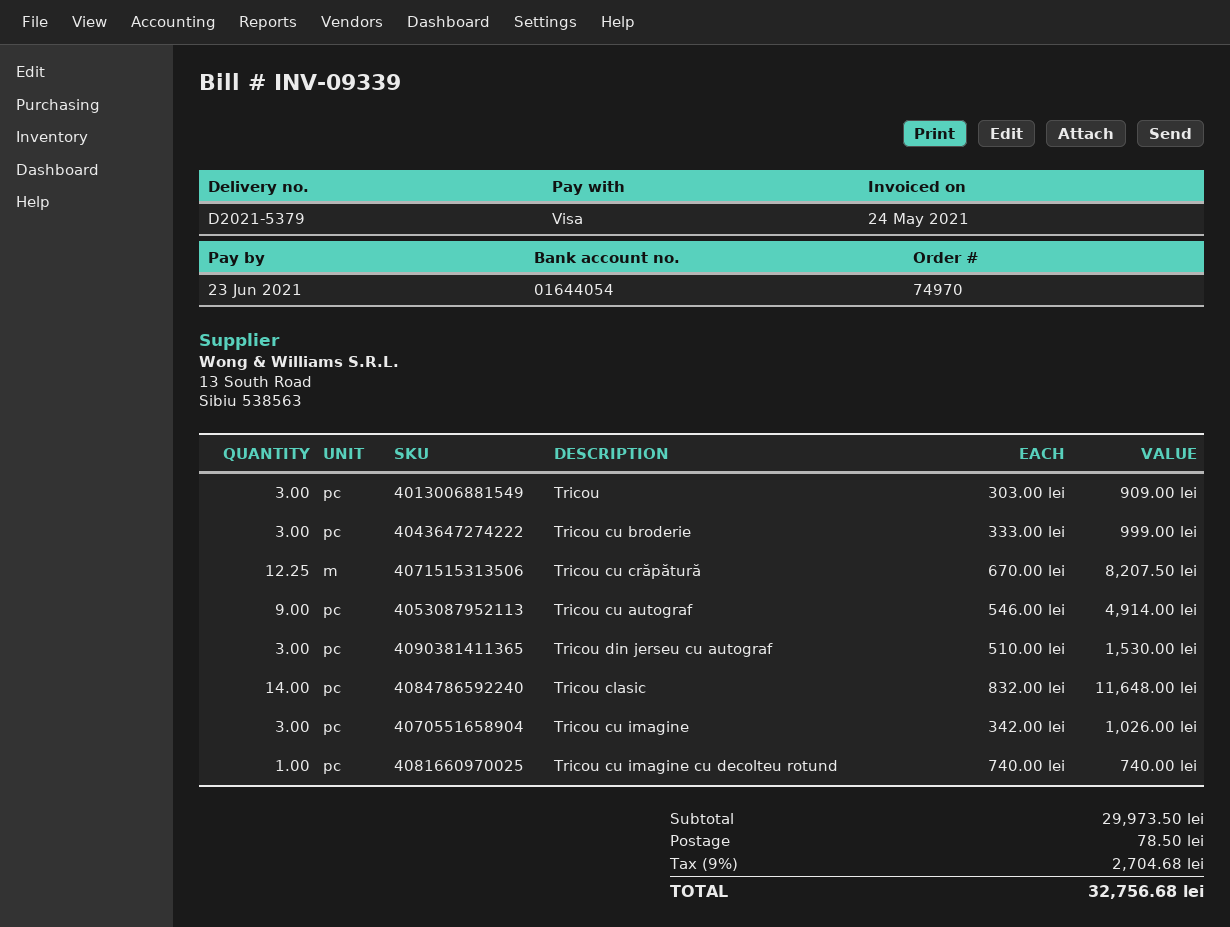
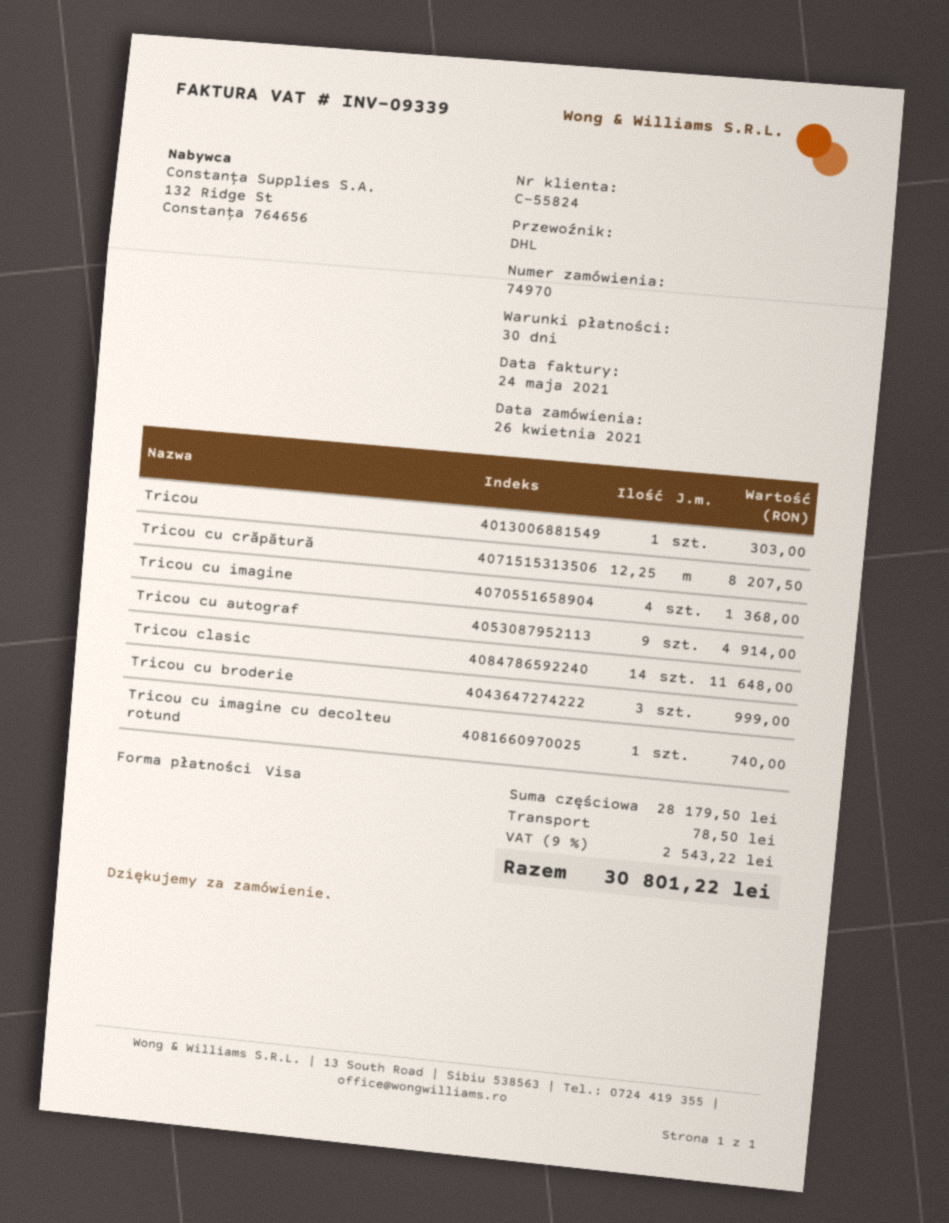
Tricou: 3 for 909.00 -> 1 for 303.00
Tricou din jerseu cu autograf: 3 for 1530.00 -> none
Tricou cu imagine: 3 for 1026.00 -> 4 for 1368.00
subtotal: 29973.50 -> 28179.50
tax: 9% = 2704.68 -> 9% = 2543.22
total: 32756.68 -> 30801.22

